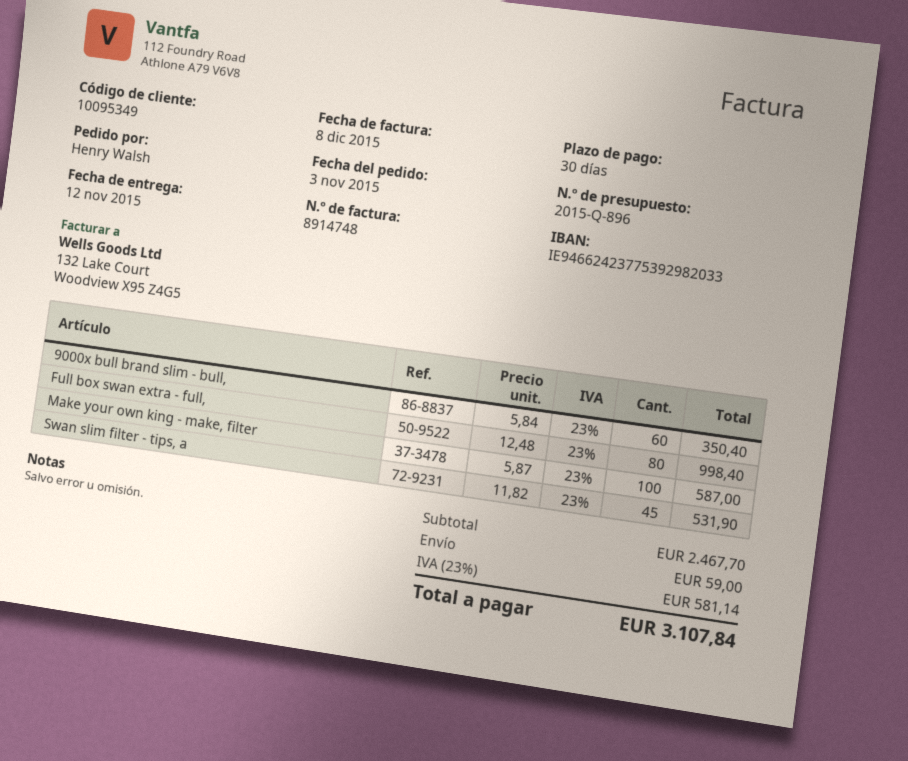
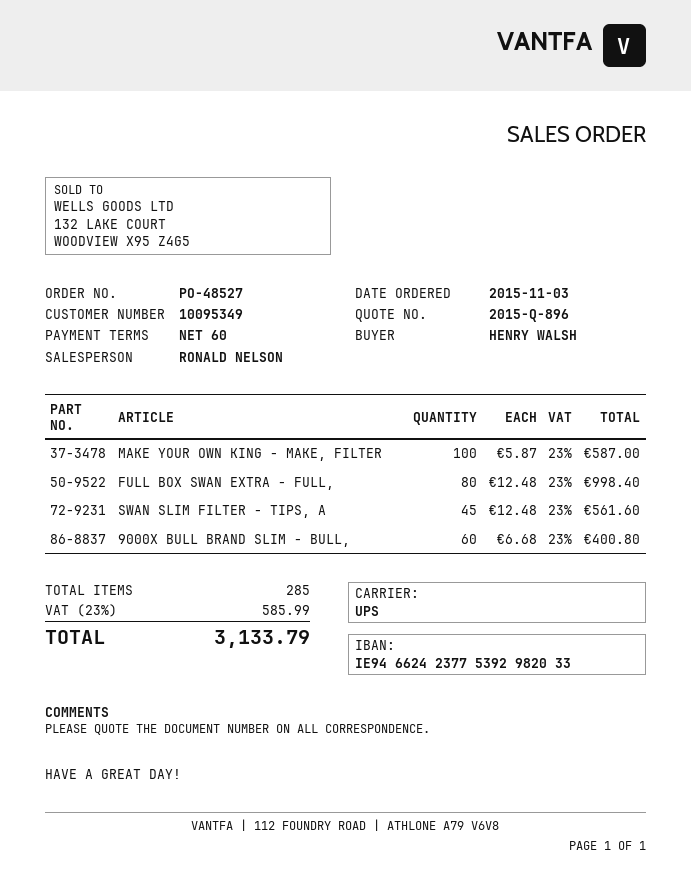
payment terms: 30 days -> 60 days
9000x bull brand slim - bull,: 60 x 5.84 = 350.40 -> 60 x 6.68 = 400.80
Swan slim filter - tips, a: 45 x 11.82 = 531.90 -> 45 x 12.48 = 561.60
shipping: 59.00 -> none
tax: 23% = 581.14 -> 23% = 585.99
total: 3107.84 -> 3133.79

